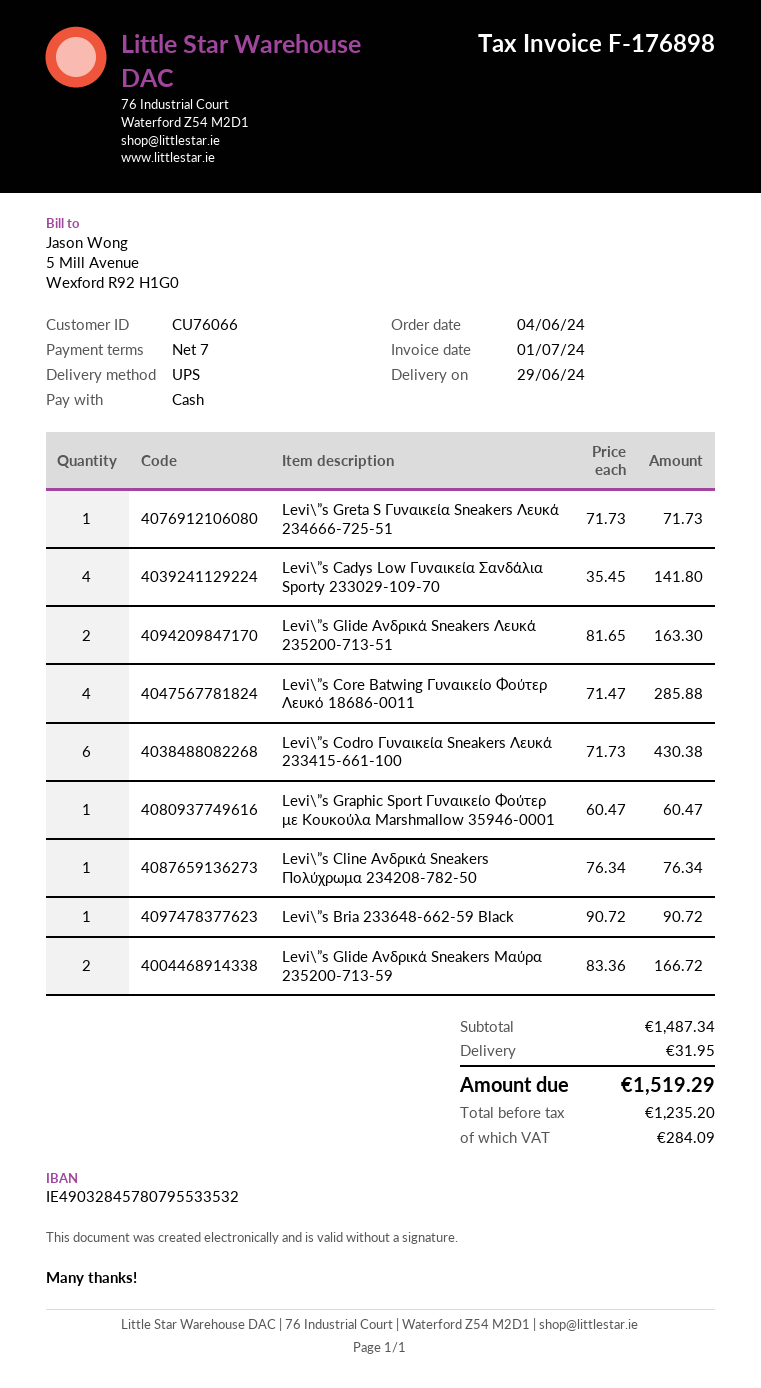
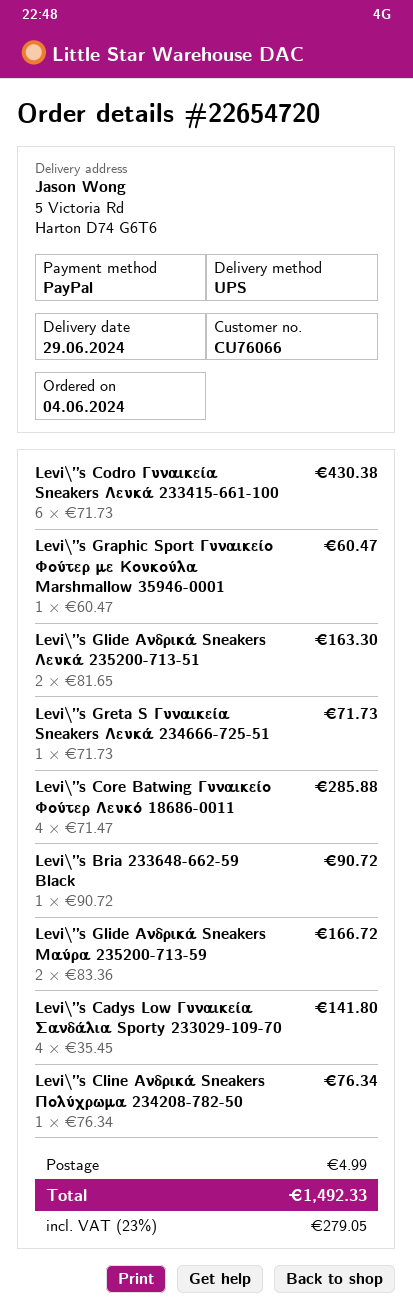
payment method: cash -> PayPal
shipping: 31.95 -> 4.99
tax: 284.09 -> 279.05
total: 1519.29 -> 1492.33

